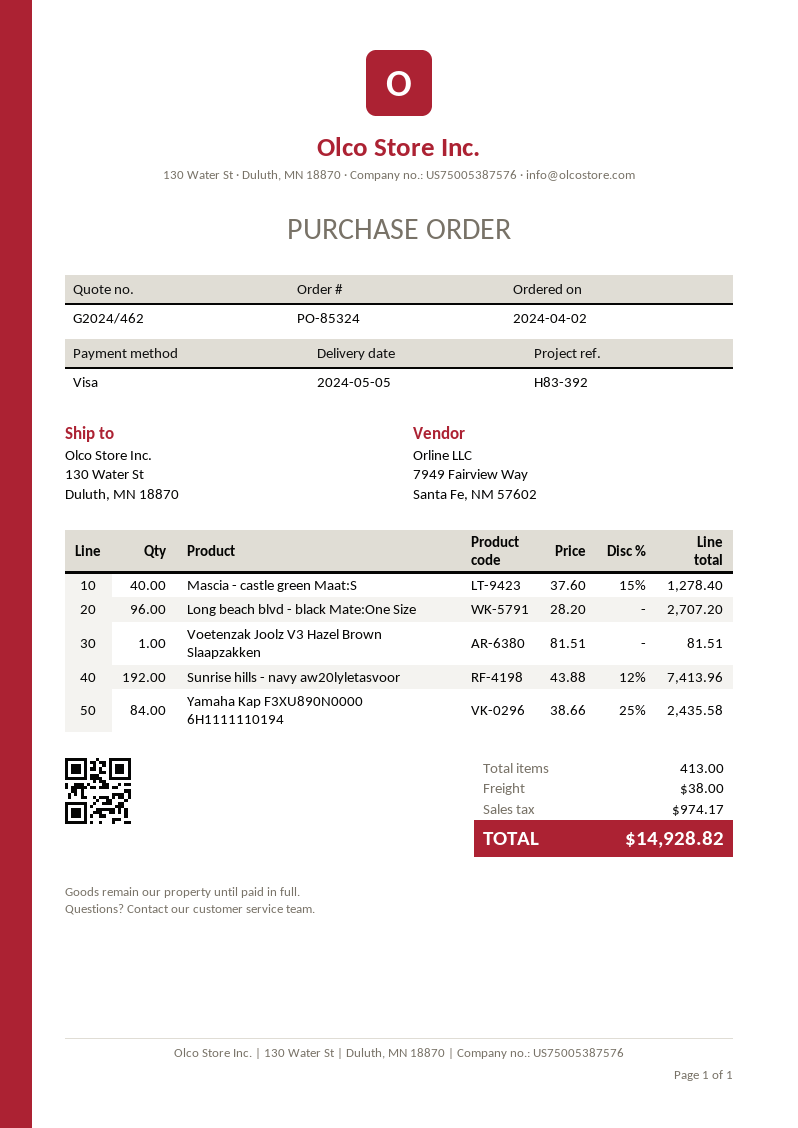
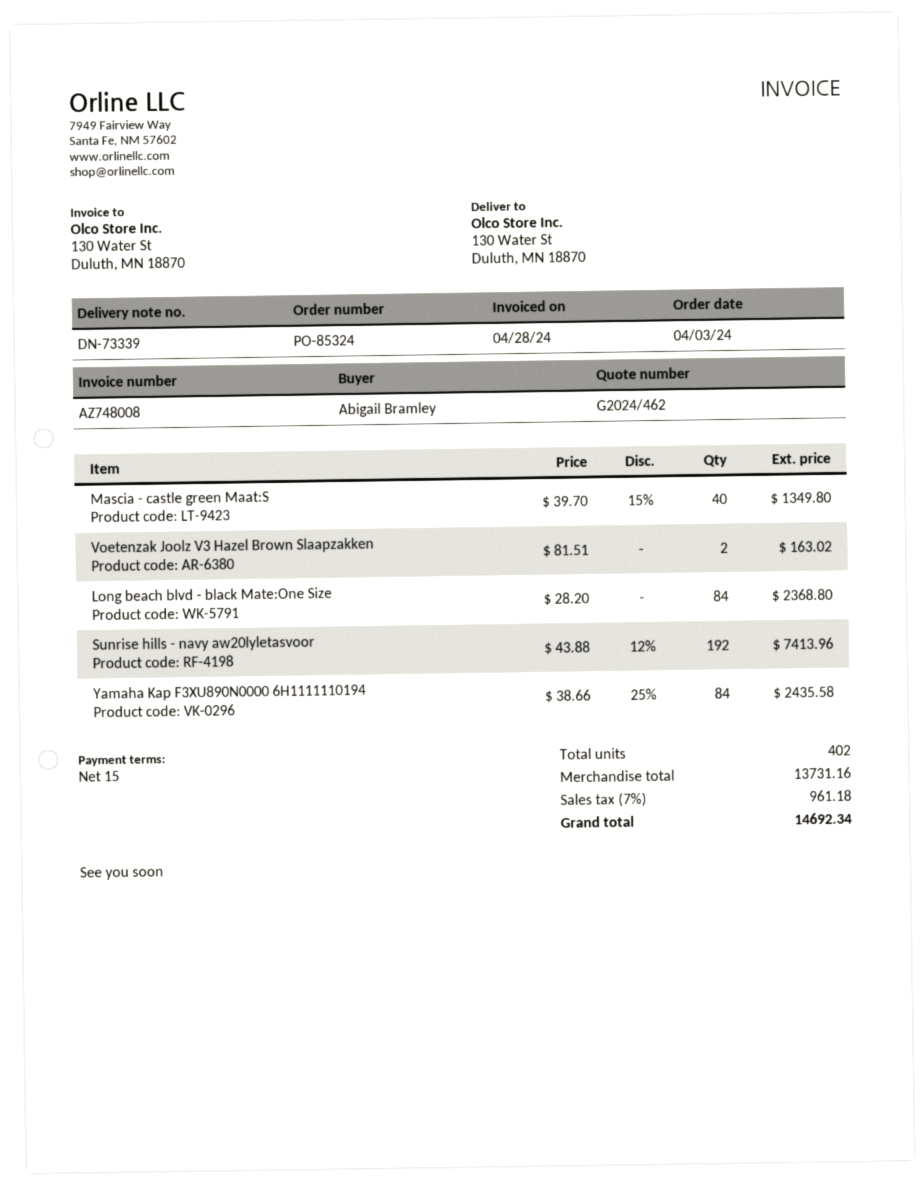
order date: 2024-04-02 -> 2024-04-03
Mascia - castle green Maat:S: 40 x 37.60 - 15% = 1278.40 -> 40 x 39.70 - 15% = 1349.80
Long beach blvd - black Mate:One Size: 96 x 28.20 = 2707.20 -> 84 x 28.20 = 2368.80
Voetenzak Joolz V3 Hazel Brown Slaapzakken: 1 x 81.51 = 81.51 -> 2 x 81.51 = 163.02
total quantity: 413 -> 402
shipping: 38.00 -> none
tax: 974.17 -> 961.18
total: 14928.82 -> 14692.34

